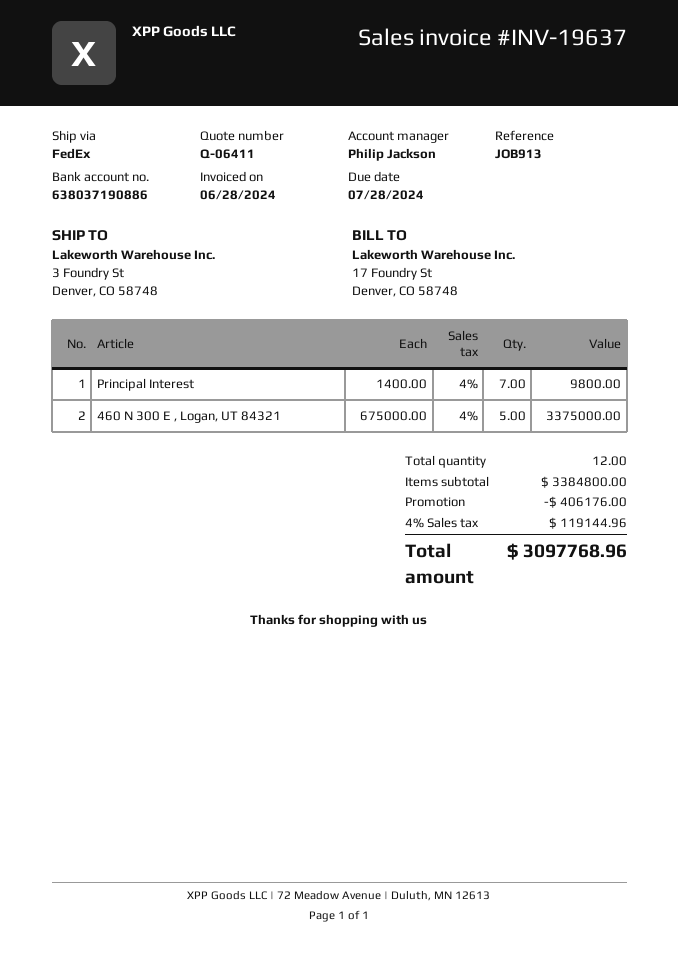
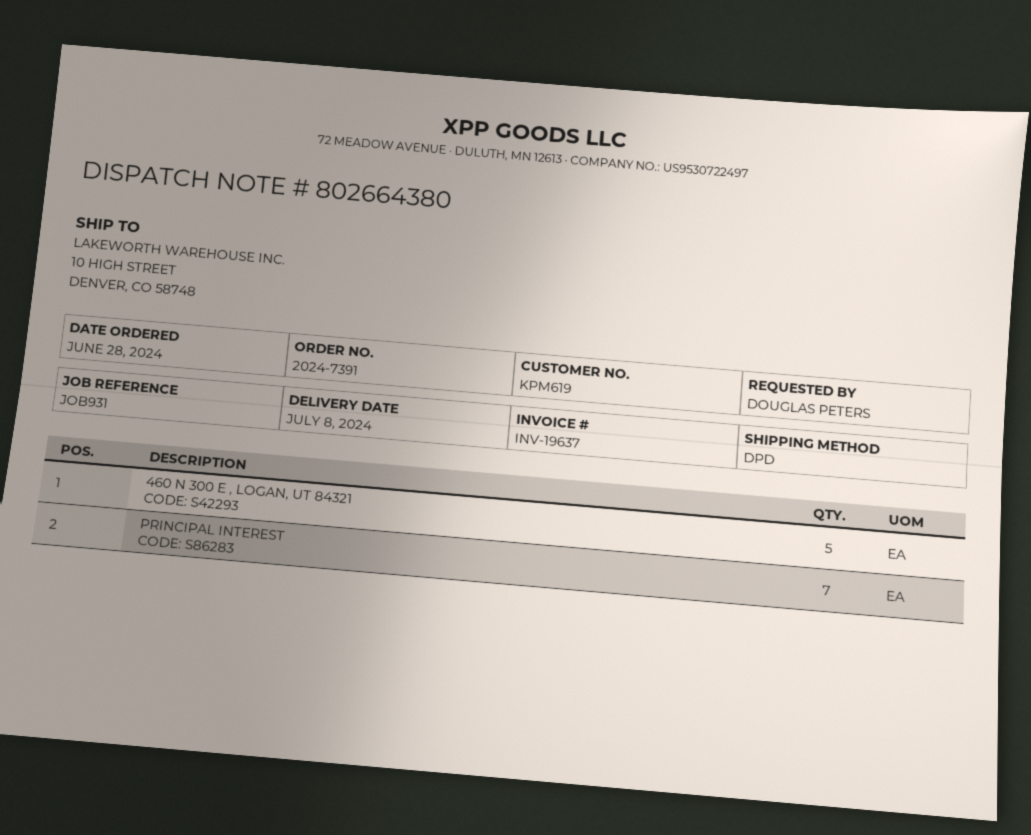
reference: JOB913 -> JOB931
shipping method: FedEx -> DPD
ship to: 3 Foundry St, Denver, CO 58748 -> 10 HIGH STREET, DENVER, CO 58748

